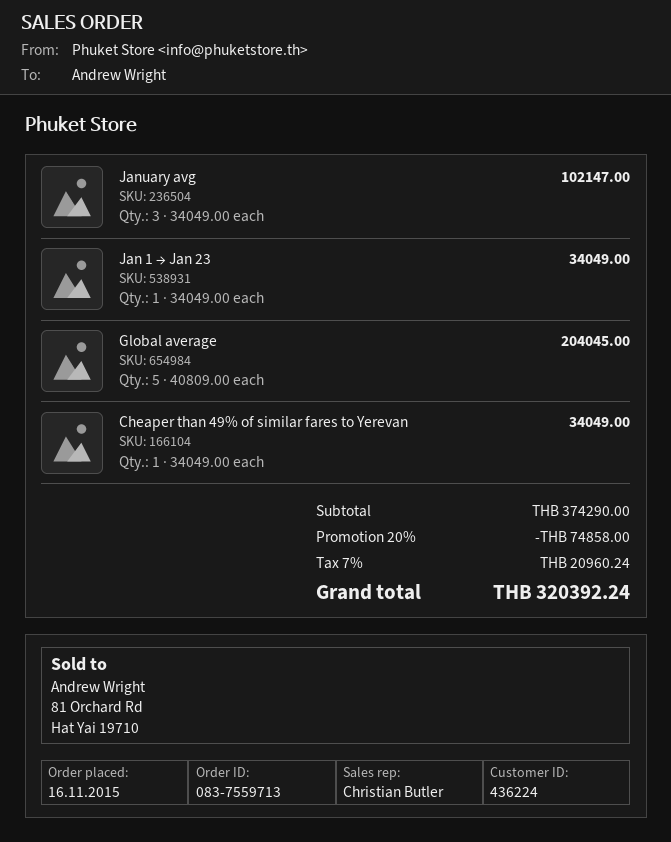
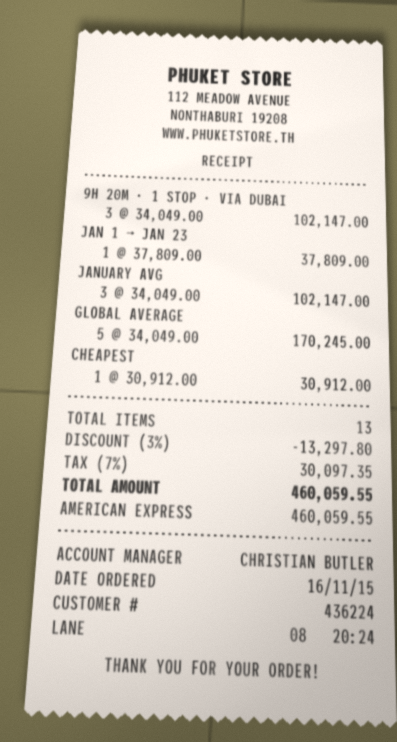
Jan 1 → Jan 23: 1 x 34049.00 = 34049.00 -> 1 x 37809.00 = 37809.00
Global average: 5 x 40809.00 = 204045.00 -> 5 x 34049.00 = 170245.00
Cheaper than 49% of similar fares to Yerevan: 1 x 34049.00 = 34049.00 -> none
9H 20M · 1 STOP · VIA DUBAI: none -> 3 x 34049.00 = 102147.00
CHEAPEST: none -> 1 x 30912.00 = 30912.00
discount: 20% = 74858.00 -> 3% = 13297.80
tax: 7% = 20960.24 -> 7% = 30097.35
total: 320392.24 -> 460059.55

